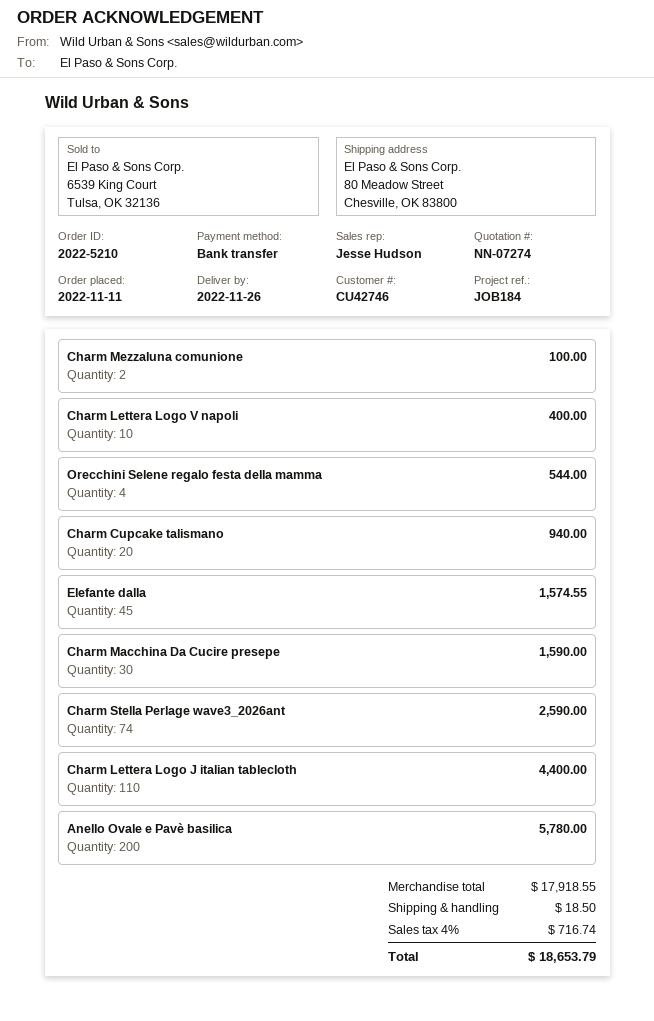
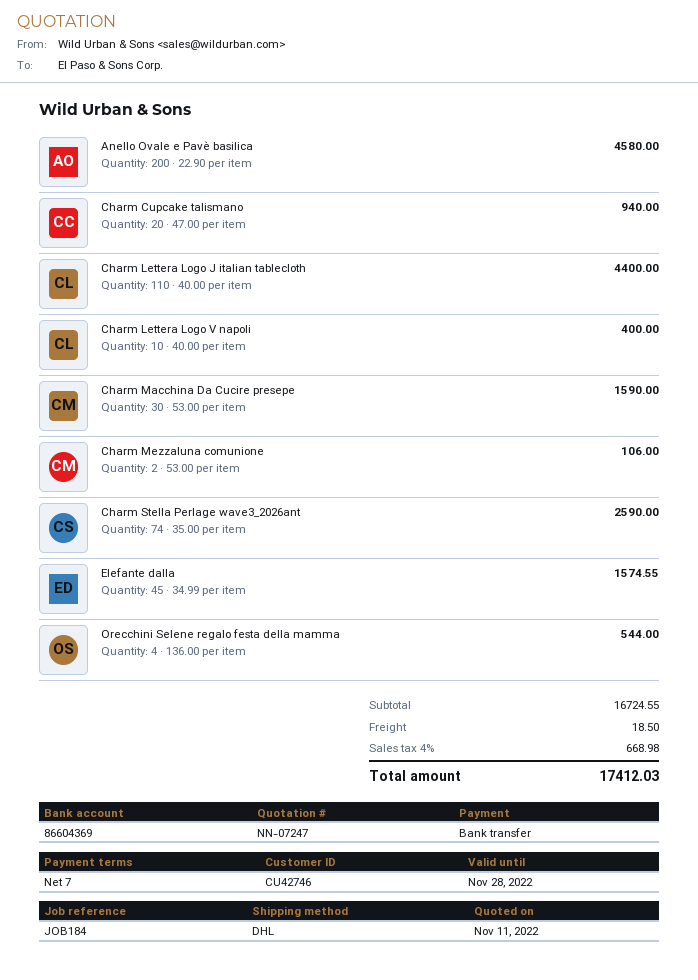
quote number: NN-07274 -> NN-07247
Charm Mezzaluna comunione: 2 for 100.00 -> 2 for 106.00
Anello Ovale e Pavè basilica: 200 for 5780.00 -> 200 for 4580.00
subtotal: 17918.55 -> 16724.55
tax: 4% = 716.74 -> 4% = 668.98
total: 18653.79 -> 17412.03

